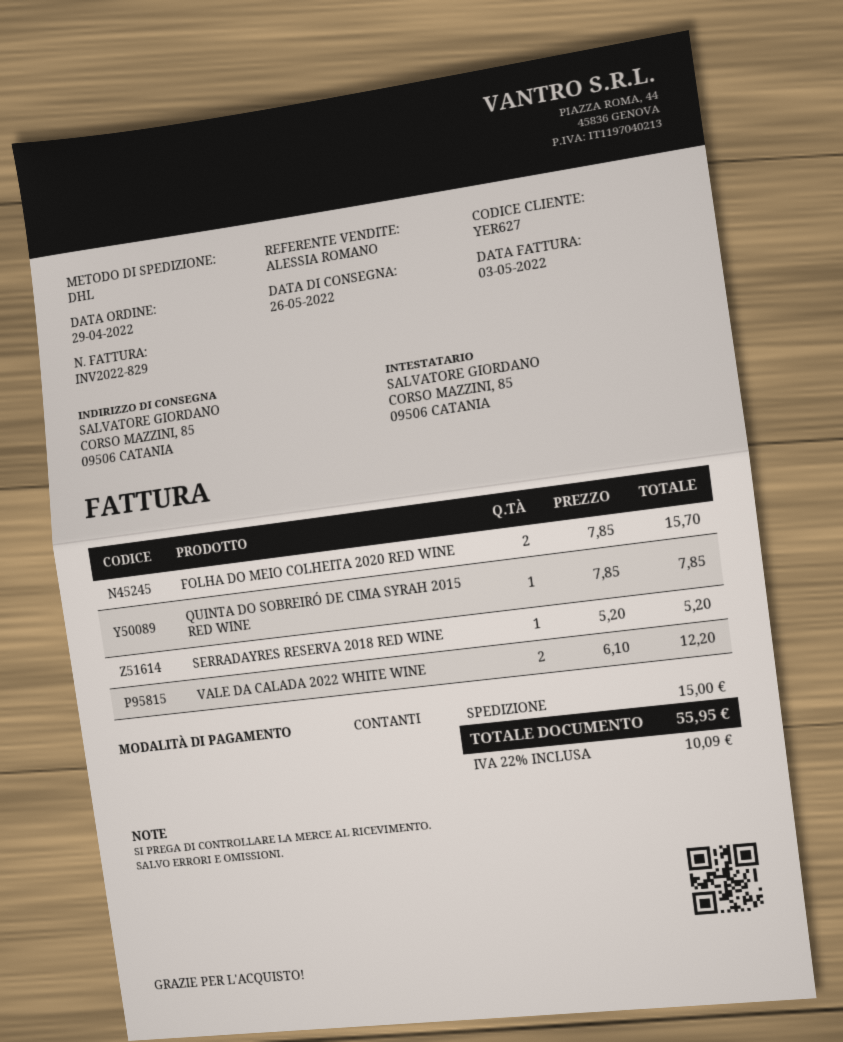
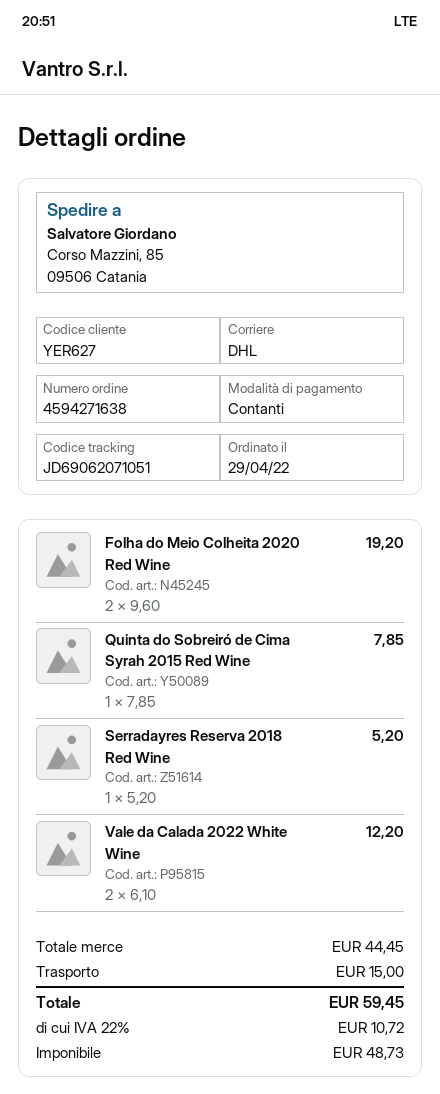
FOLHA DO MEIO COLHEITA 2020 RED WINE: 2 x 7.85 = 15.70 -> 2 x 9.60 = 19.20
tax: 22% = 10.09 -> 22% = 10.72
total: 55.95 -> 59.45

